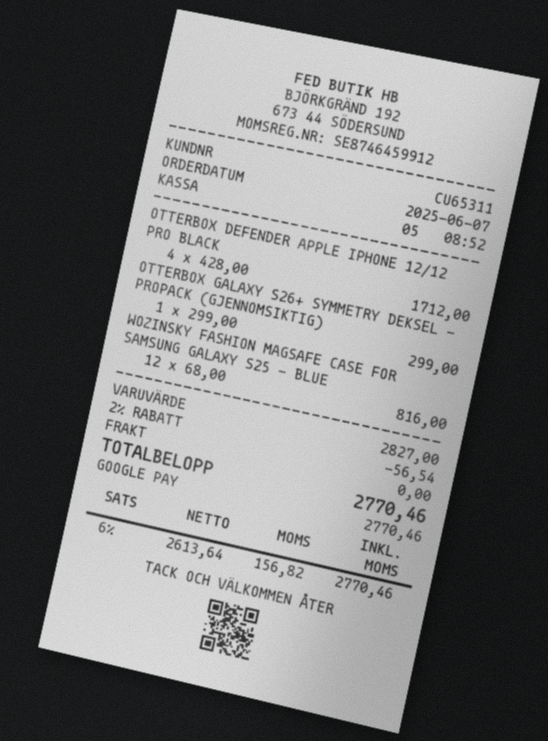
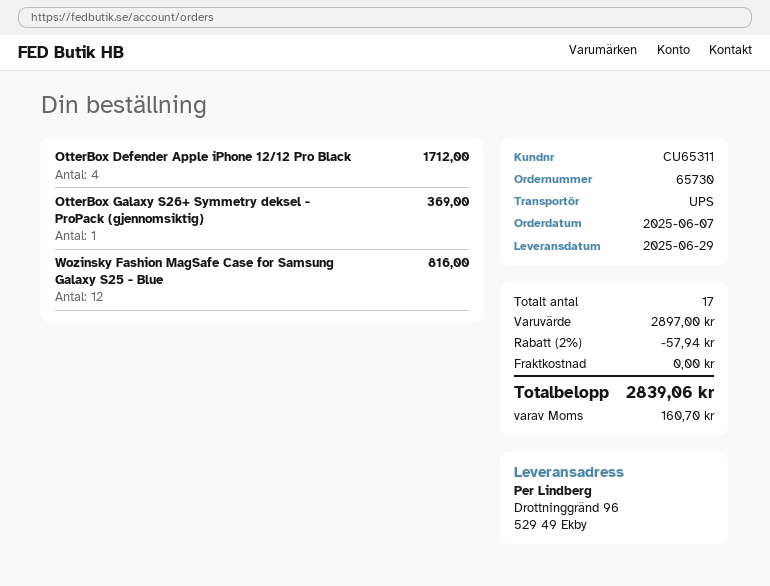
OTTERBOX GALAXY S26+ SYMMETRY DEKSEL - PROPACK (GJENNOMSIKTIG): 1 for 299.00 -> 1 for 369.00
subtotal: 2827.00 -> 2897.00
discount: 2% = 56.54 -> 2% = 57.94
tax: 156.82 -> 160.70
total: 2770.46 -> 2839.06

